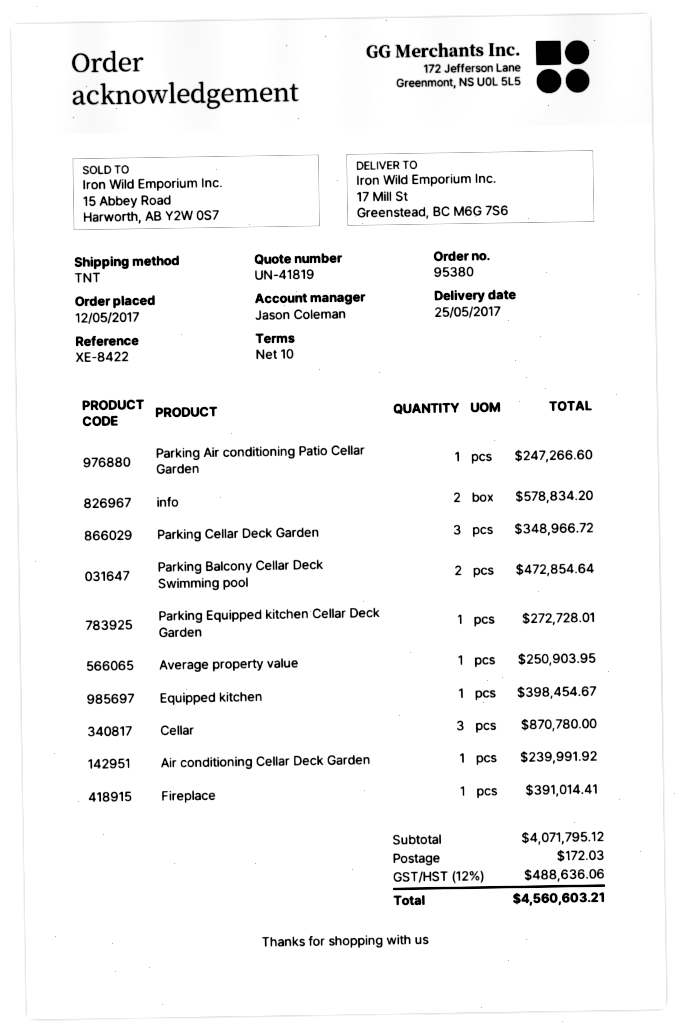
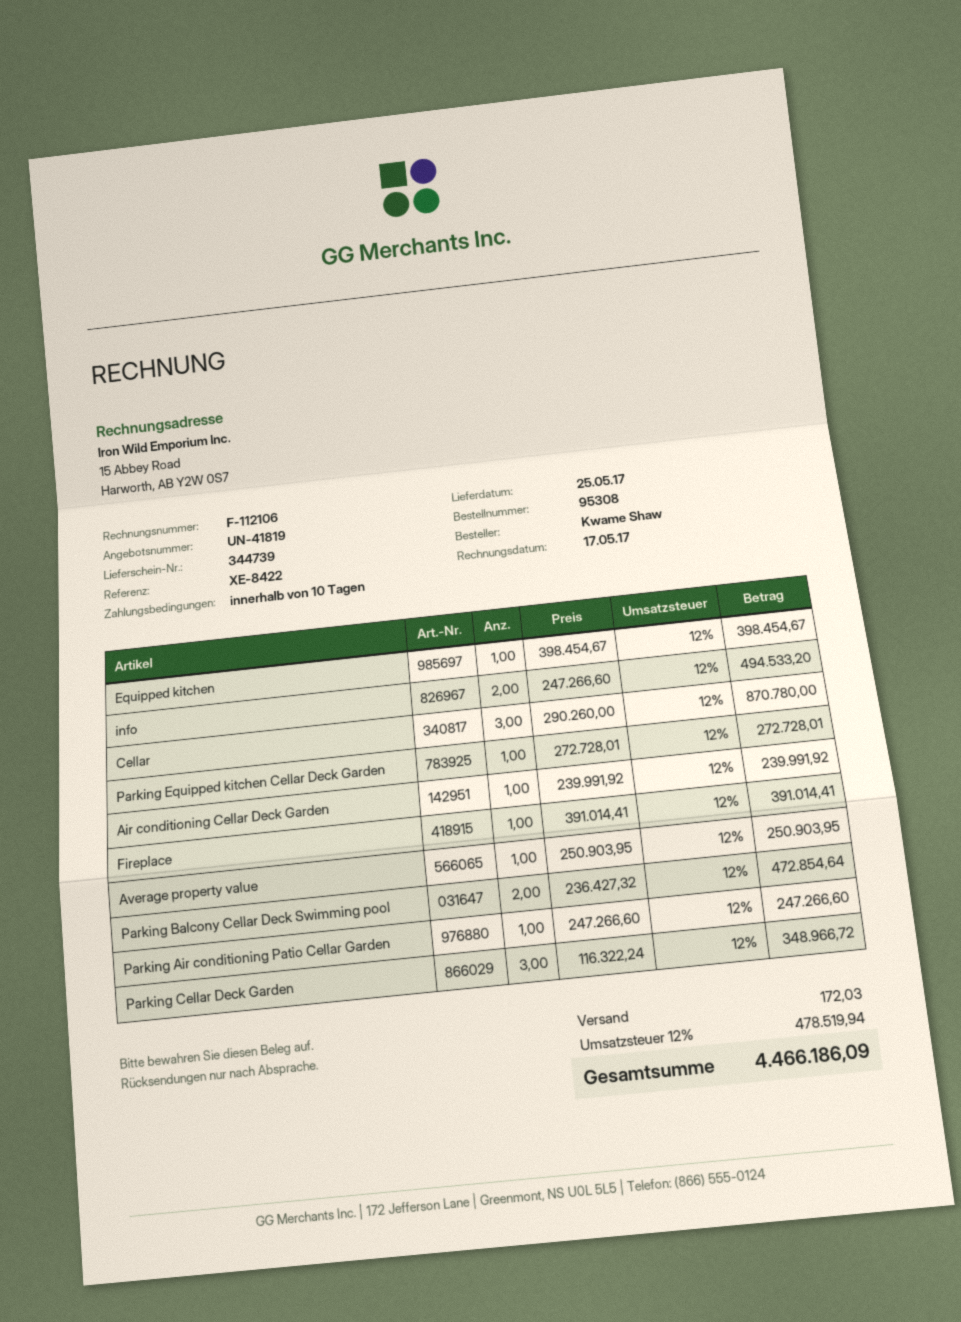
order number: 95380 -> 95308
info: 2 for 578834.20 -> 2 for 494533.20
tax: 12% = 488636.06 -> 12% = 478519.94
total: 4560603.21 -> 4466186.09

